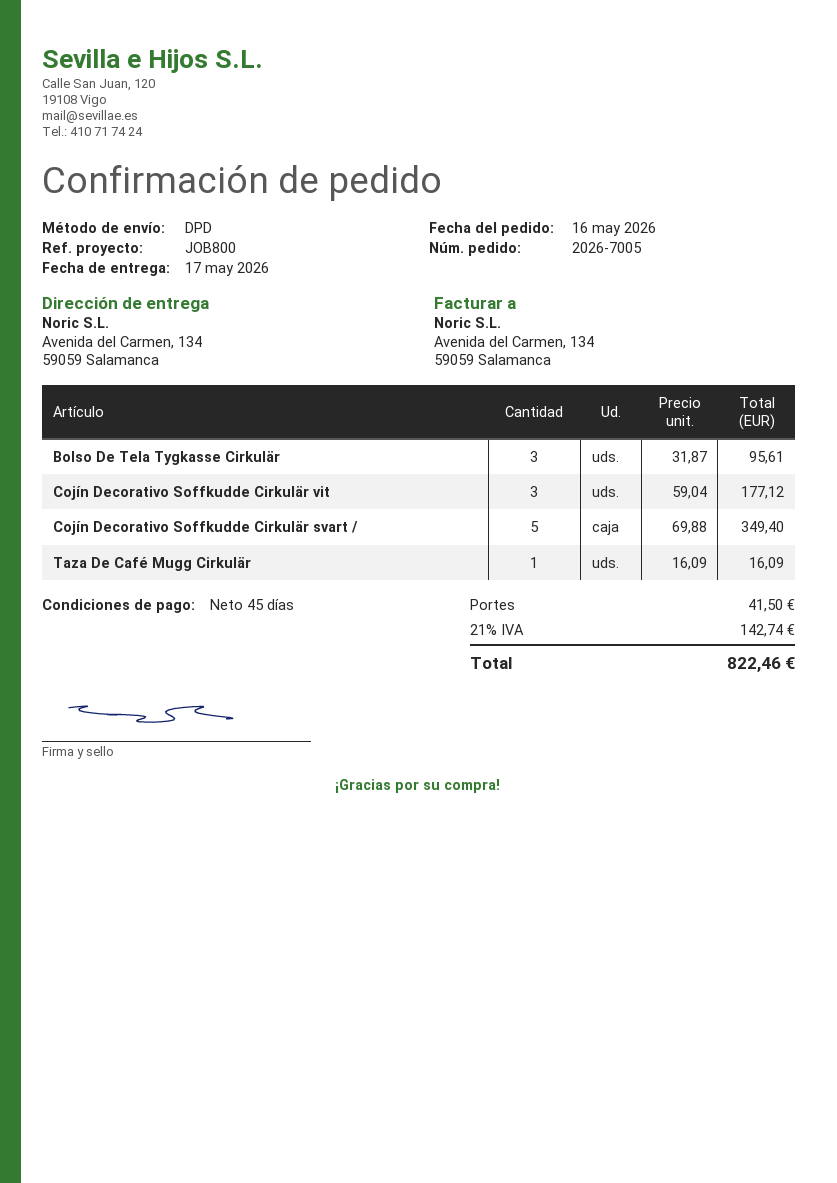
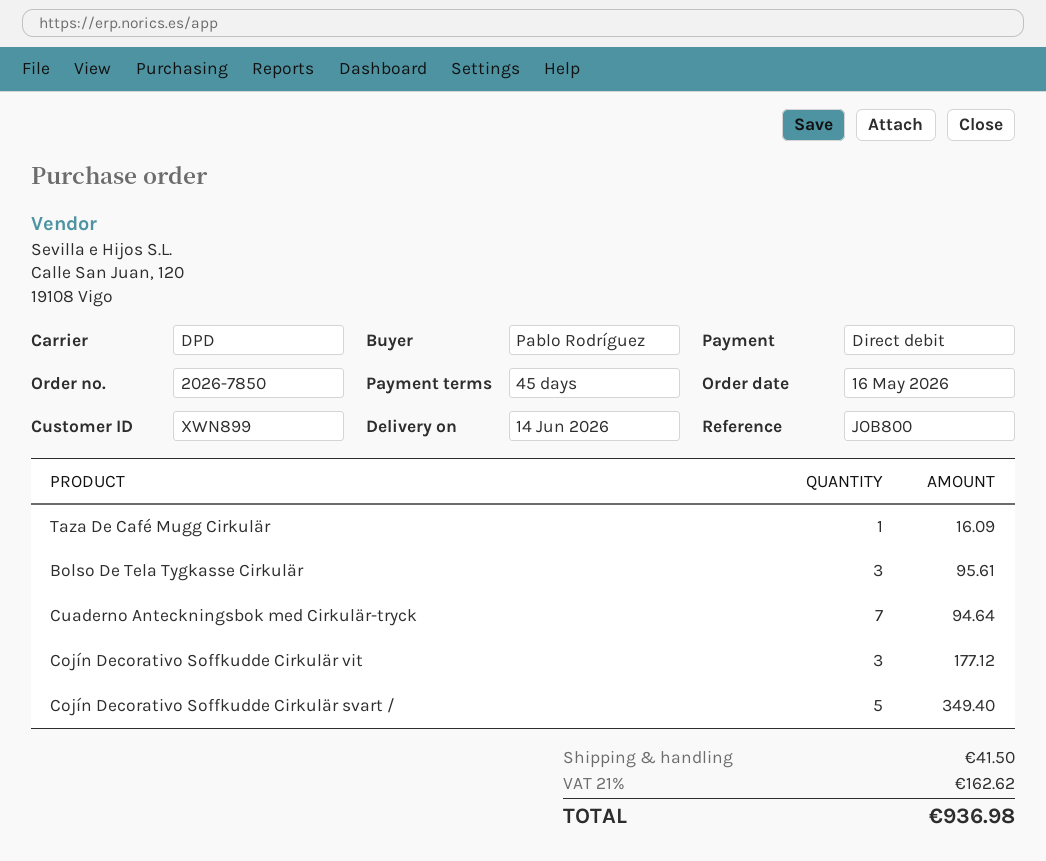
order number: 2026-7005 -> 2026-7850
delivery date: 2026-05-17 -> 2026-06-14
Cuaderno Anteckningsbok med Cirkulär-tryck: none -> 7 for 94.64
tax: 21% = 142.74 -> 21% = 162.62
total: 822.46 -> 936.98

